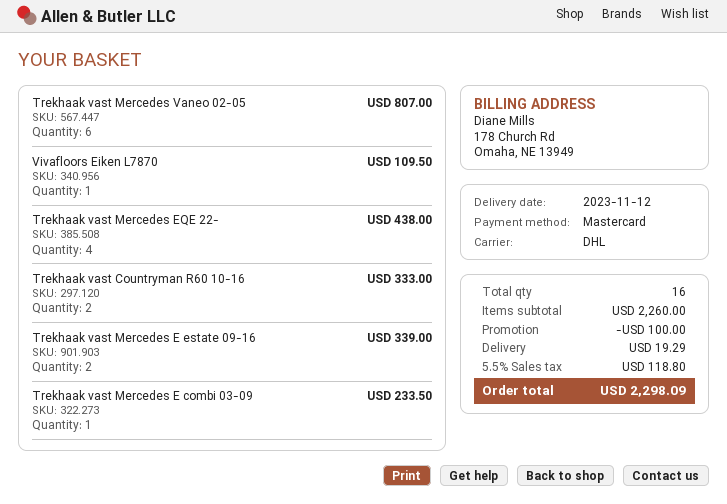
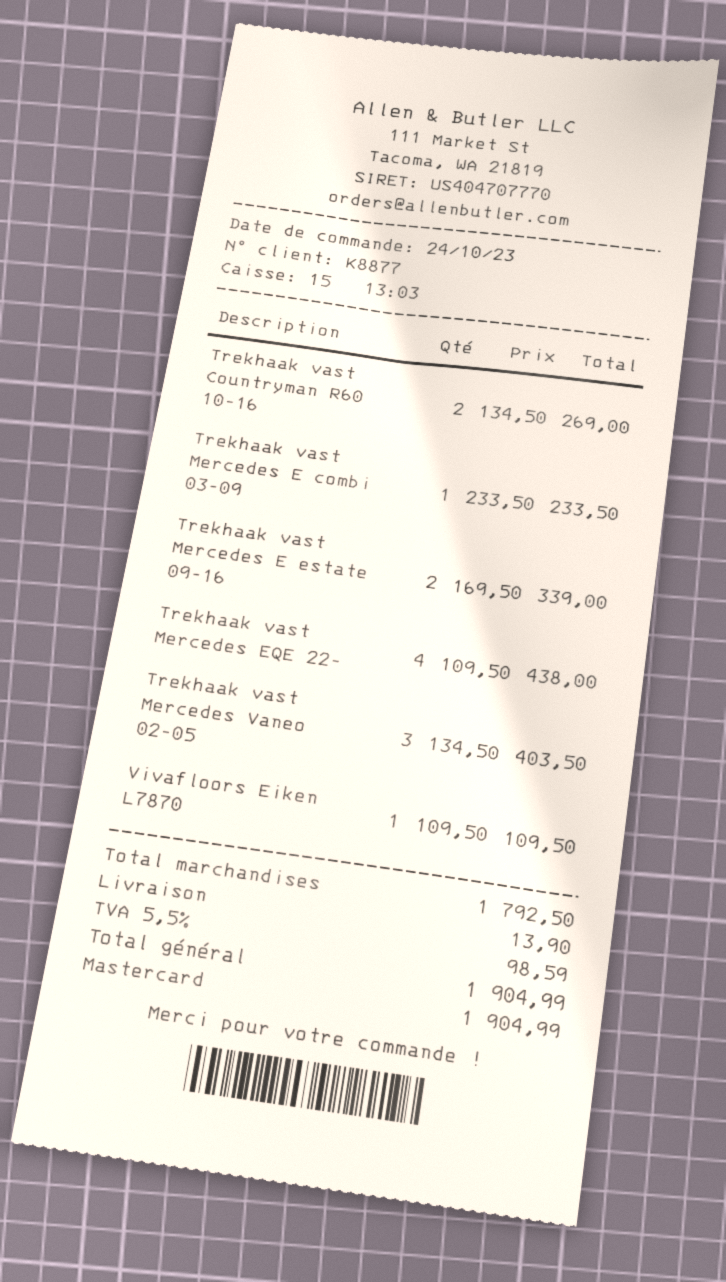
Trekhaak vast Mercedes Vaneo 02-05: 6 for 807.00 -> 3 for 403.50
Trekhaak vast Countryman R60 10-16: 2 for 333.00 -> 2 for 269.00
subtotal: 2260.00 -> 1792.50
discount: 100.00 -> none
shipping: 19.29 -> 13.90
tax: 5.5% = 118.80 -> 5.5% = 98.59
total: 2298.09 -> 1904.99

